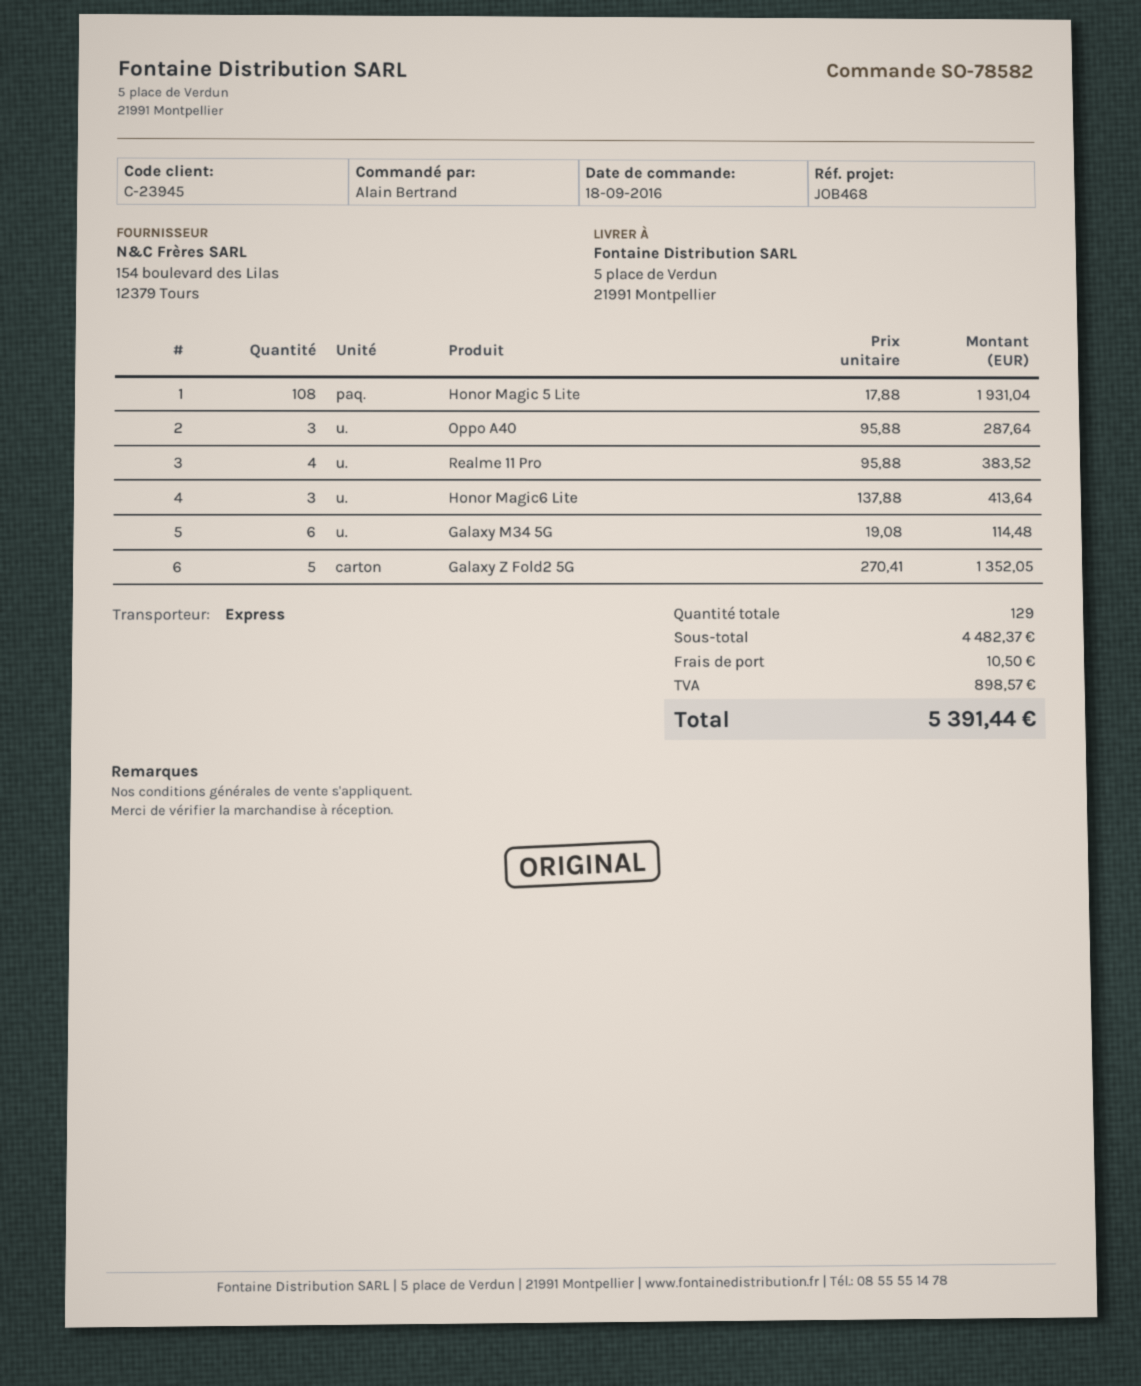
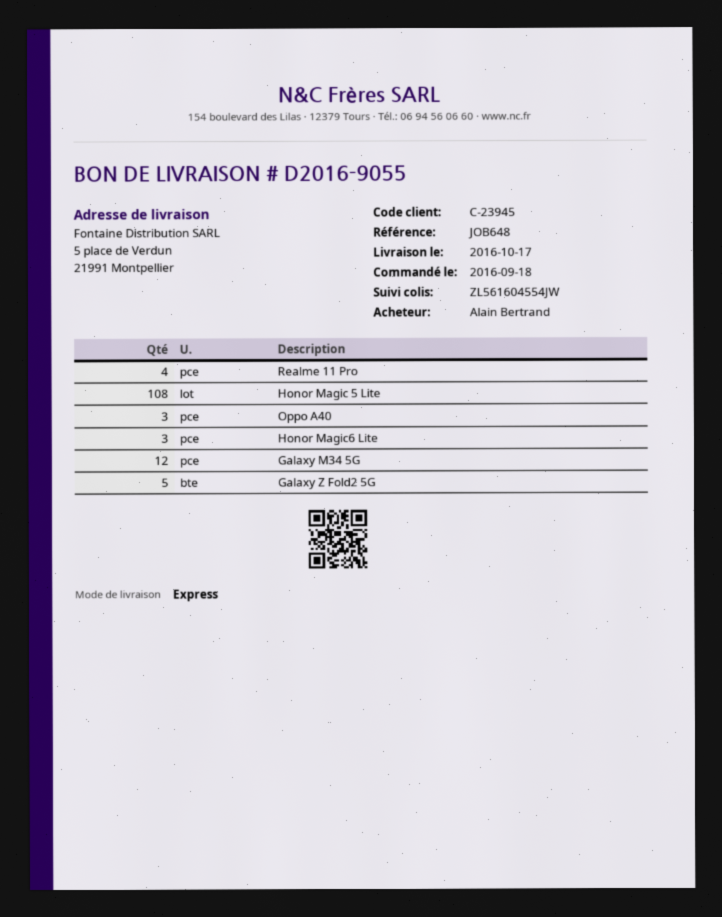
reference: JOB468 -> JOB648
Galaxy M34 5G: 6 -> 12

